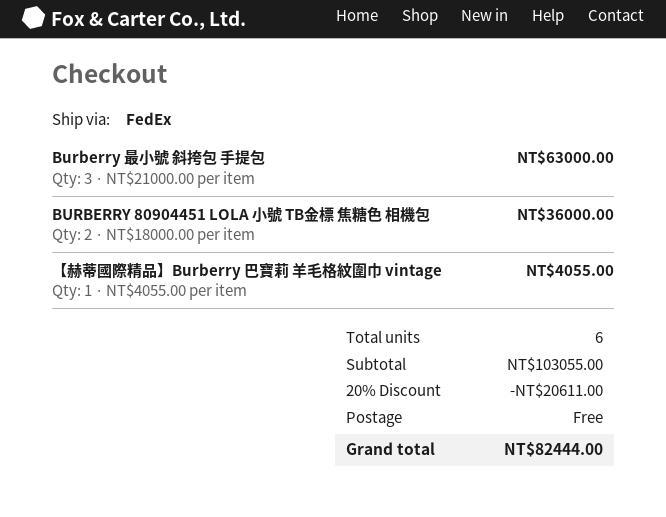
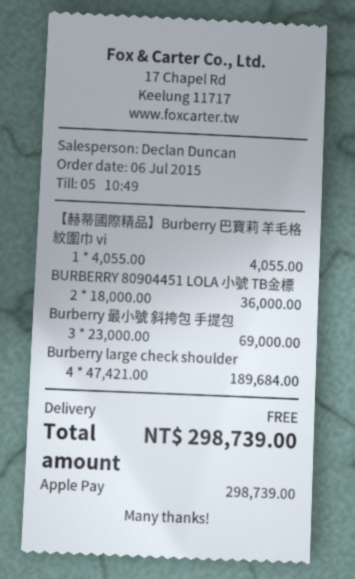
Burberry 最小號 斜挎包 手提包: 3 x 21000.00 = 63000.00 -> 3 x 23000.00 = 69000.00
Burberry large check shoulder: none -> 4 x 47421.00 = 189684.00
discount: 20% = 20611.00 -> none
total: 82444.00 -> 298739.00

